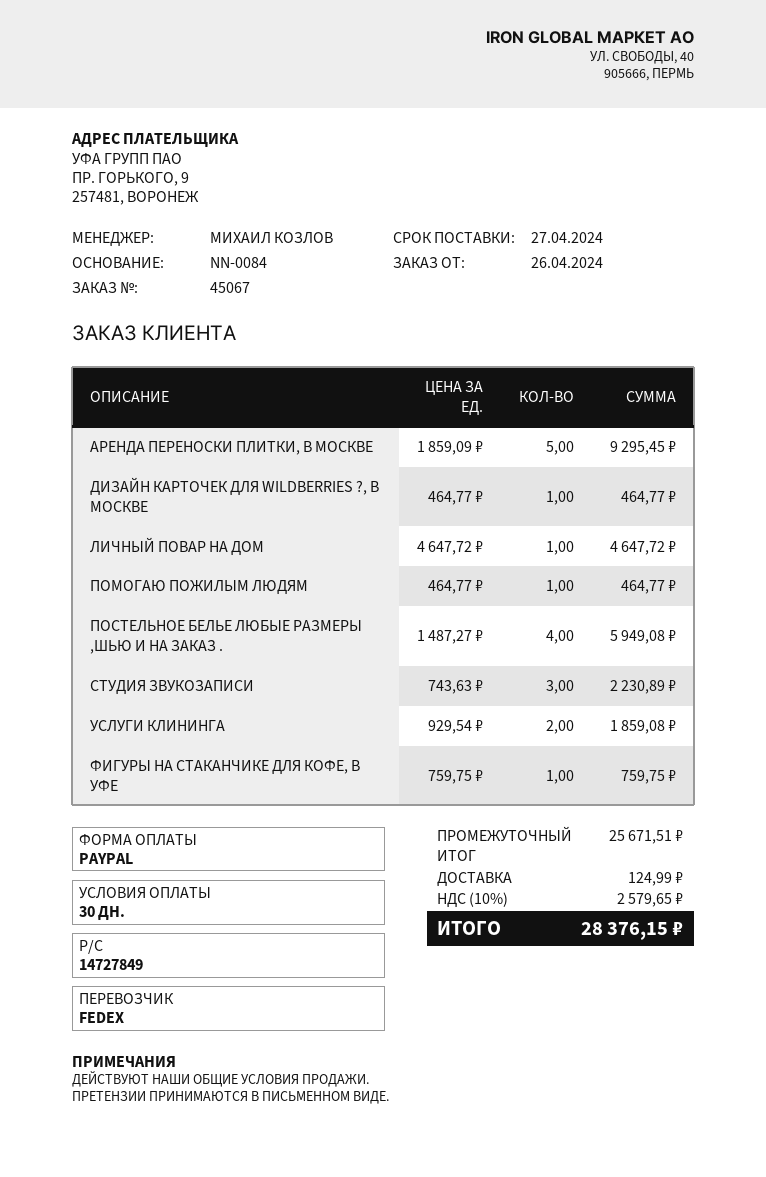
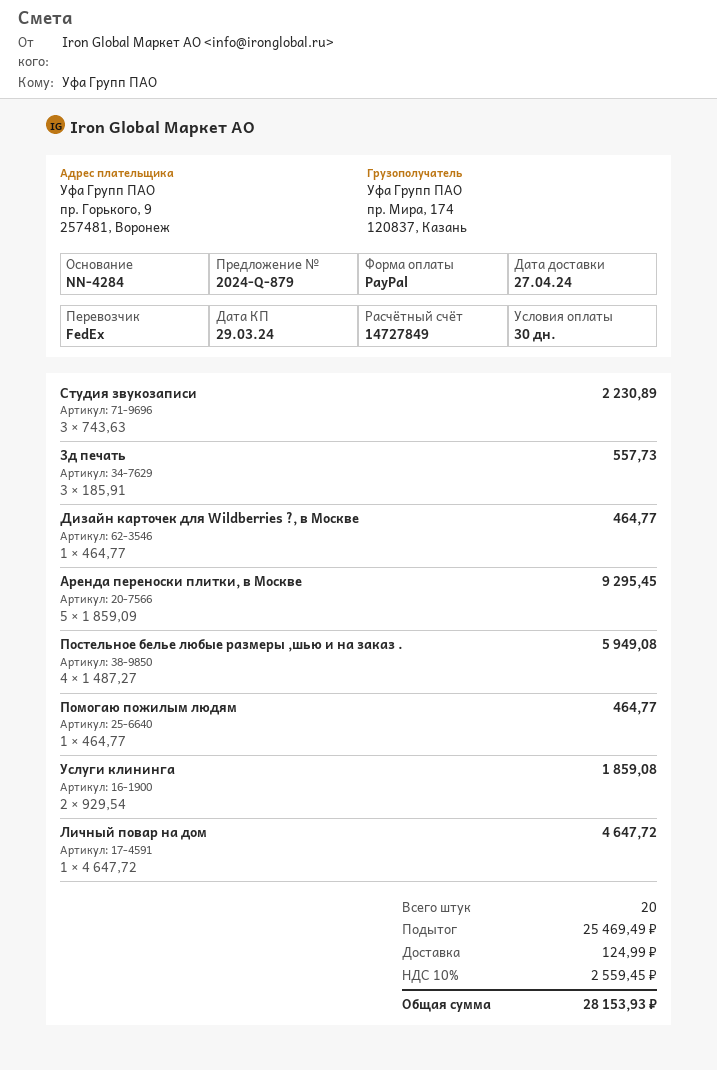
reference: NN-0084 -> NN-4284
ФИГУРЫ НА СТАКАНЧИКЕ ДЛЯ КОФЕ, В УФЕ: 1 x 759.75 = 759.75 -> none
3д печать: none -> 3 x 185.91 = 557.73
subtotal: 25671.51 -> 25469.49
tax: 10% = 2579.65 -> 10% = 2559.45
total: 28376.15 -> 28153.93

